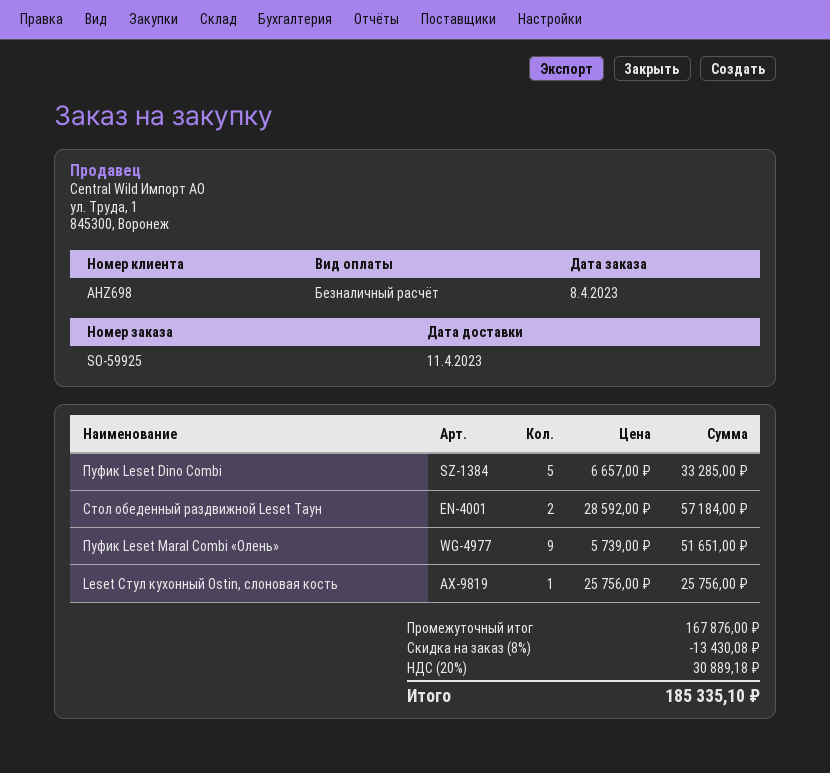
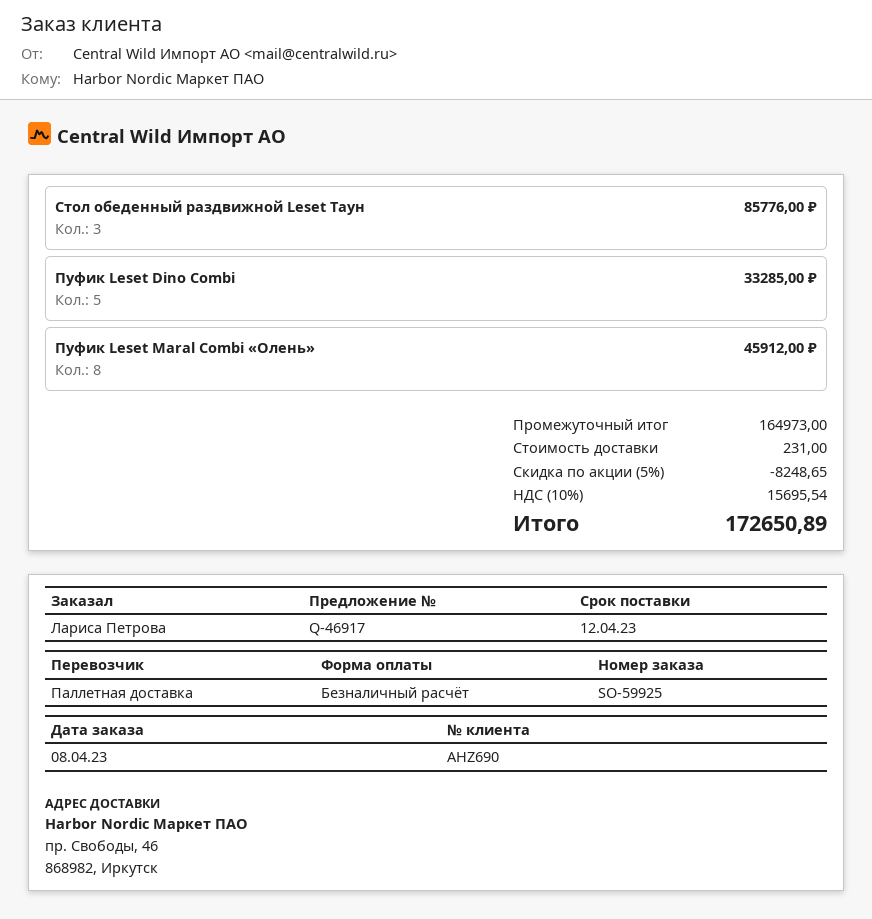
delivery date: 2023-04-11 -> 2023-04-12
customer number: AHZ698 -> AHZ690
Стол обеденный раздвижной Leset Таун: 2 for 57184.00 -> 3 for 85776.00
Пуфик Leset Maral Combi «Олень»: 9 for 51651.00 -> 8 for 45912.00
Leset Стул кухонный Ostin, слоновая кость: 1 for 25756.00 -> none
subtotal: 167876.00 -> 164973.00
discount: 8% = 13430.08 -> 5% = 8248.65
shipping: none -> 231.00
tax: 20% = 30889.18 -> 10% = 15695.54
total: 185335.10 -> 172650.89

